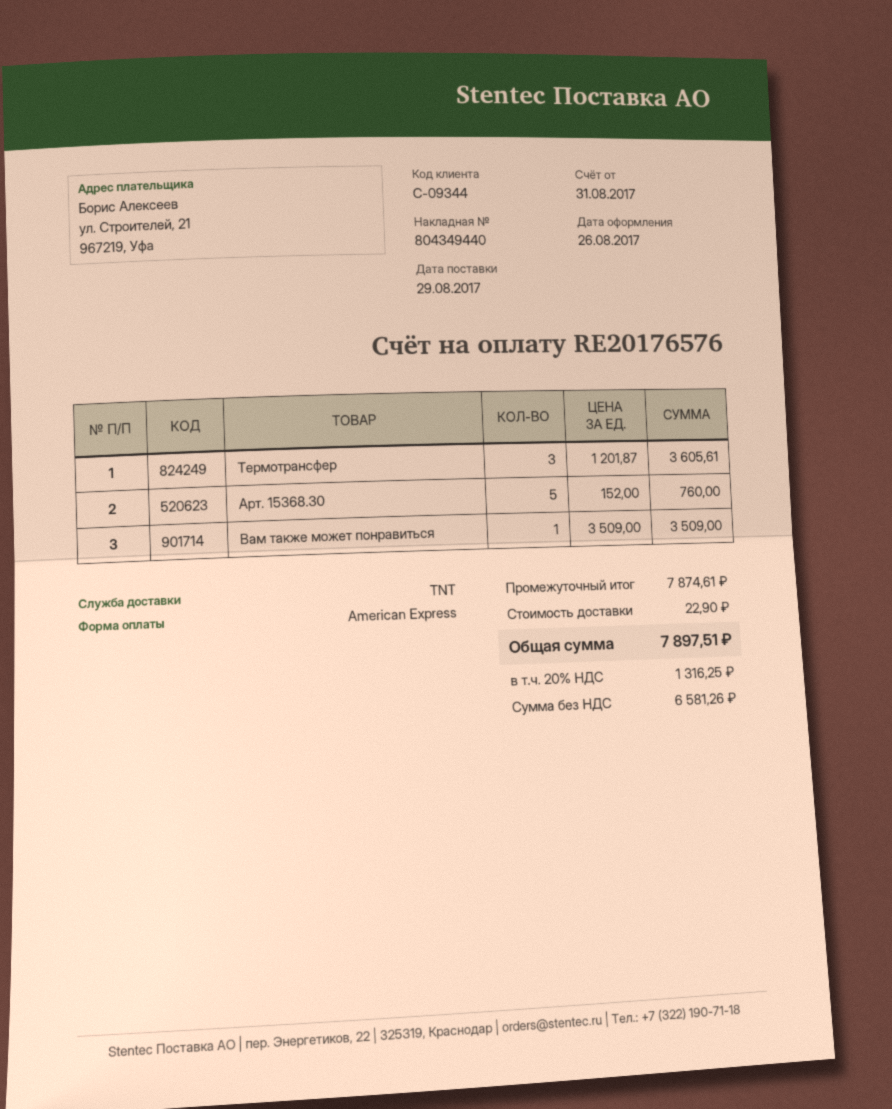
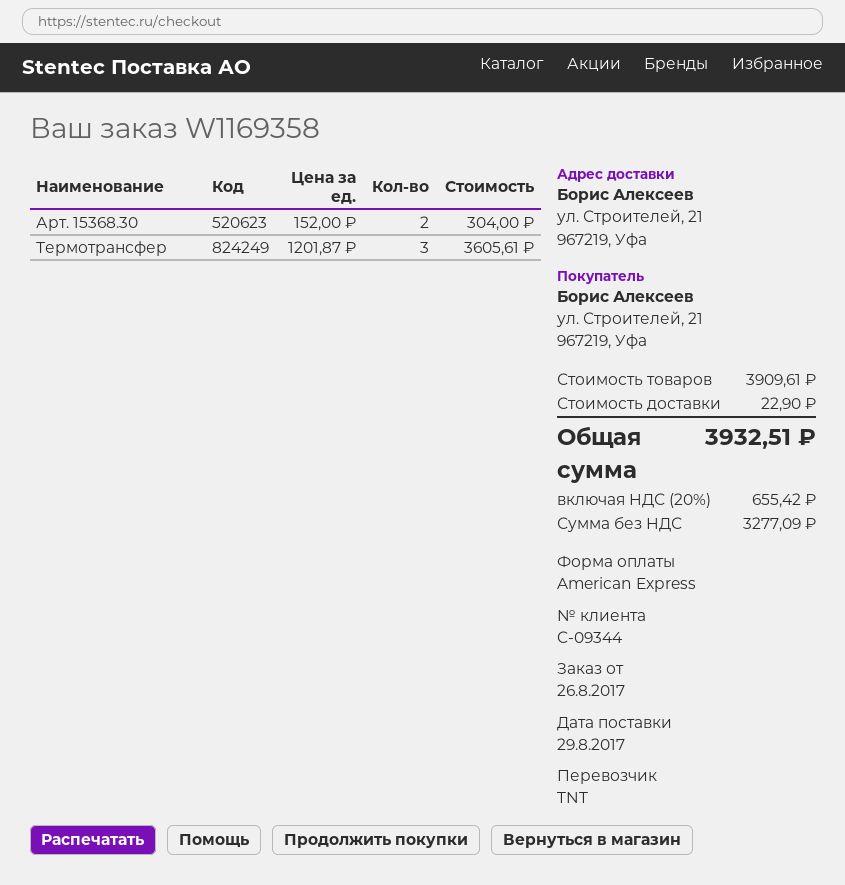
Арт. 15368.30: 5 x 152.00 = 760.00 -> 2 x 152.00 = 304.00
Вам также может понравиться: 1 x 3509.00 = 3509.00 -> none
subtotal: 7874.61 -> 3909.61
net: 6581.26 -> 3277.09
tax: 20% = 1316.25 -> 20% = 655.42
total: 7897.51 -> 3932.51

